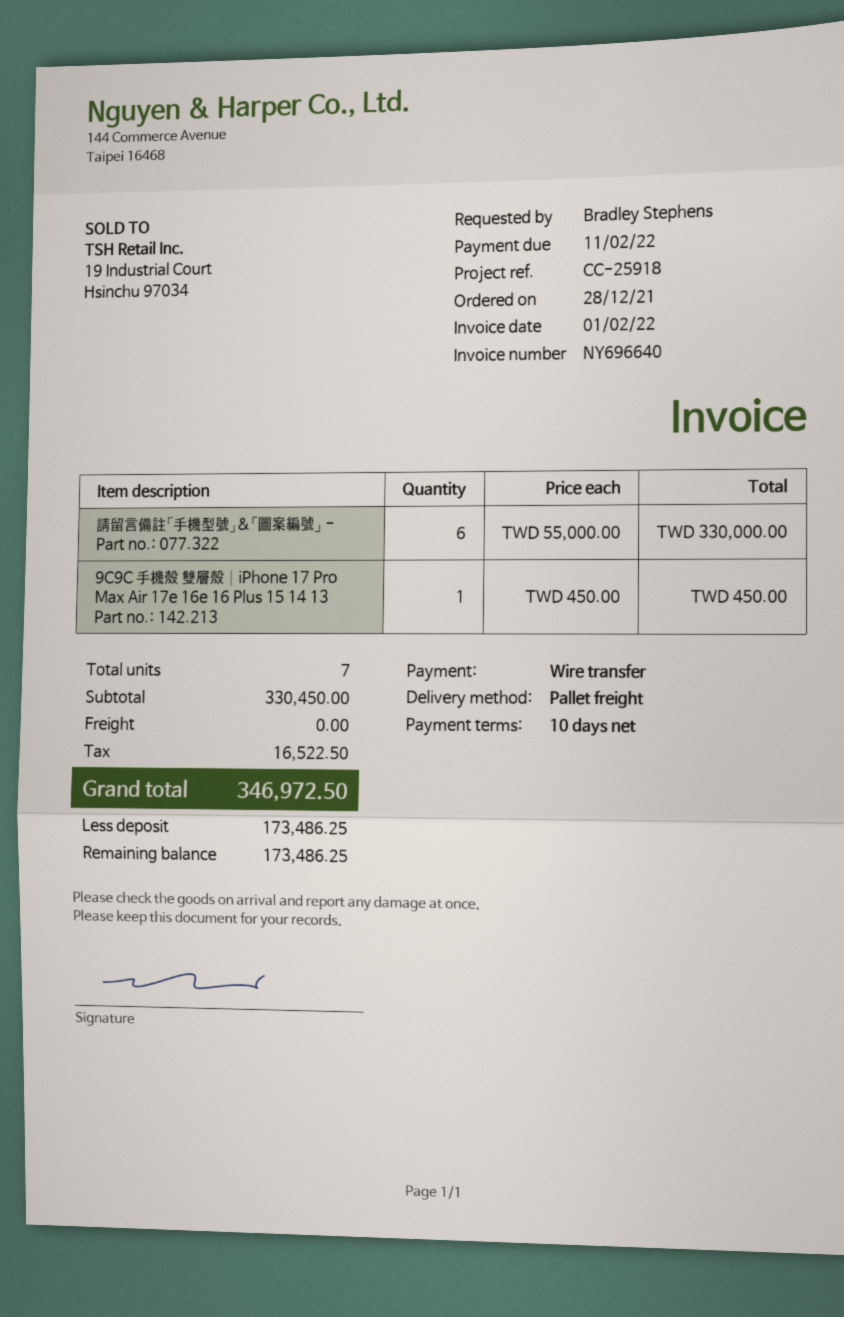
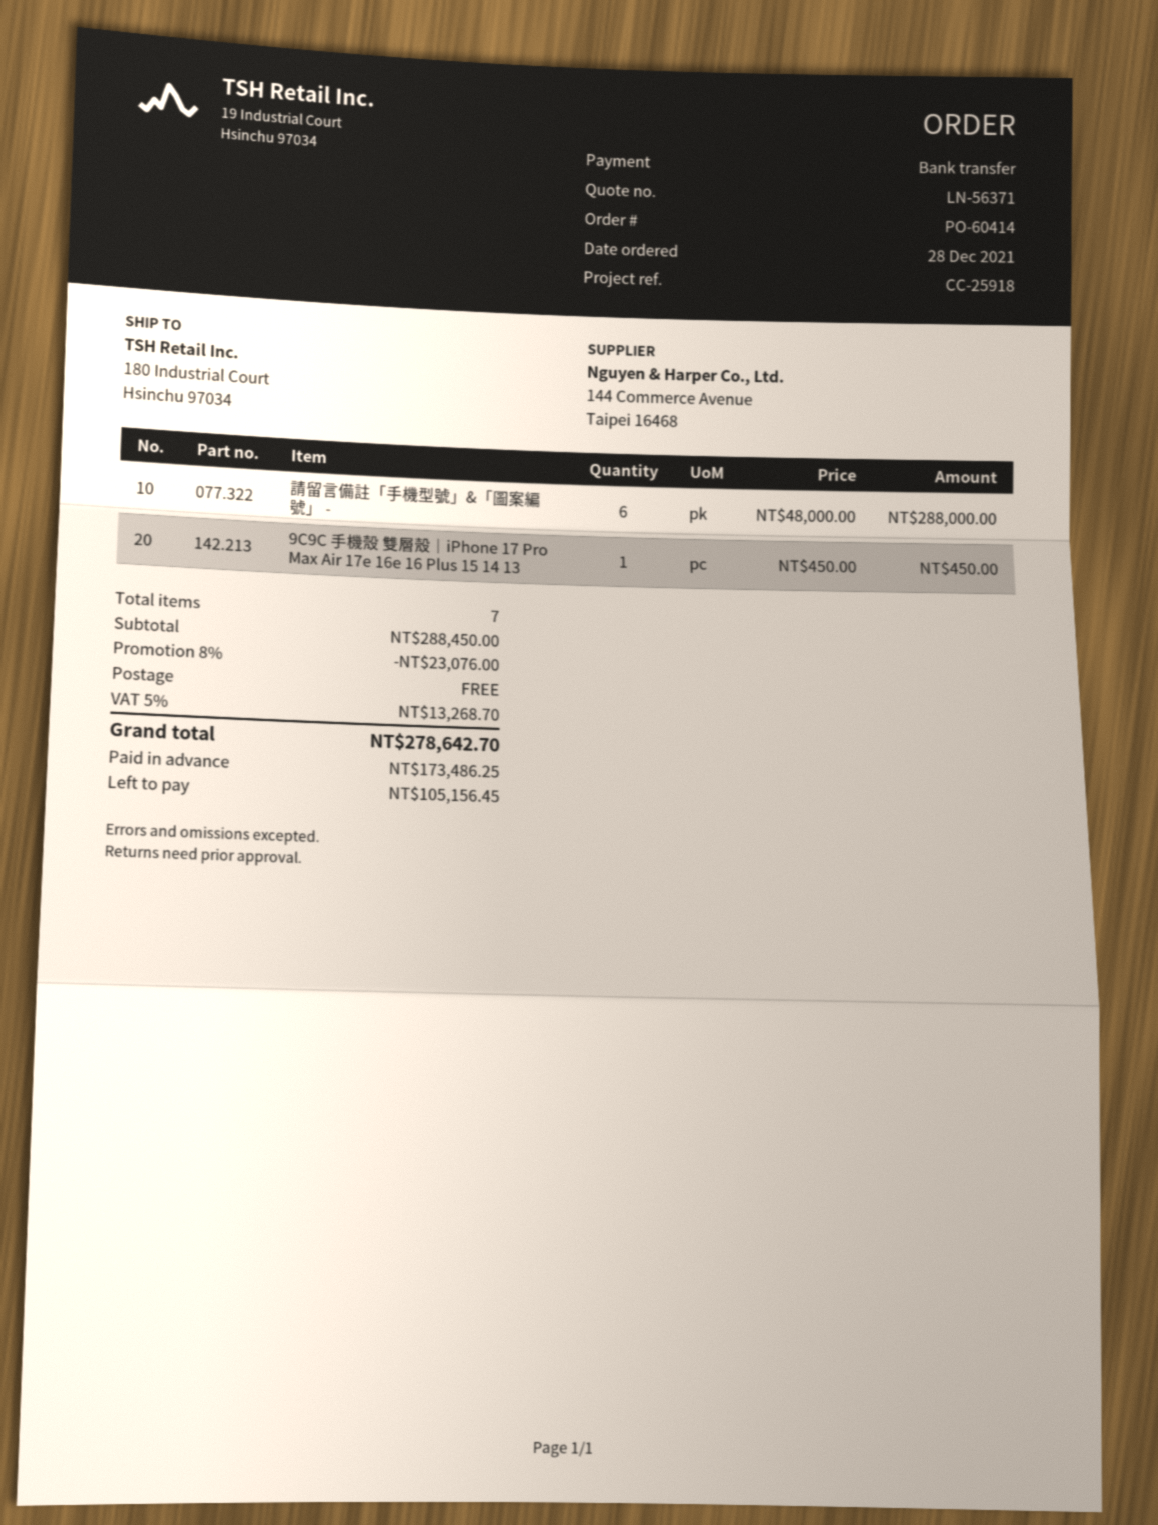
請留言備註「手機型號」&「圖案編號」 -: 6 x 55000.00 = 330000.00 -> 6 x 48000.00 = 288000.00
subtotal: 330450.00 -> 288450.00
discount: none -> 8% = 23076.00
tax: 16522.50 -> 13268.70
total: 346972.50 -> 278642.70
balance: 173486.25 -> 105156.45

